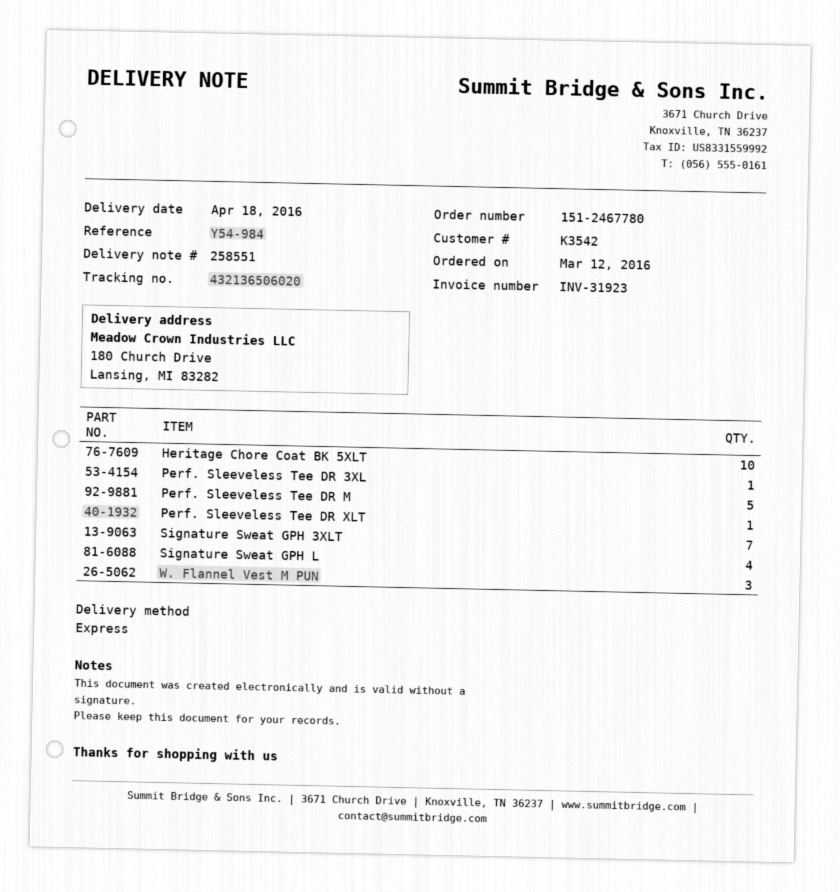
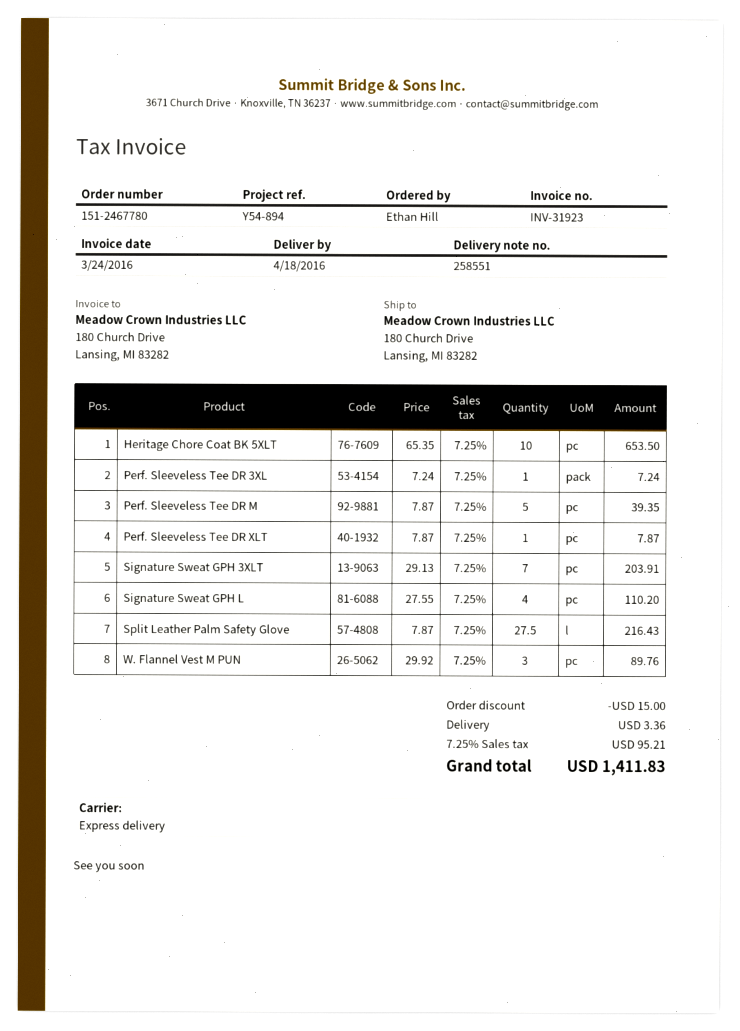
reference: Y54-984 -> Y54-894
Split Leather Palm Safety Glove: none -> 27.5

